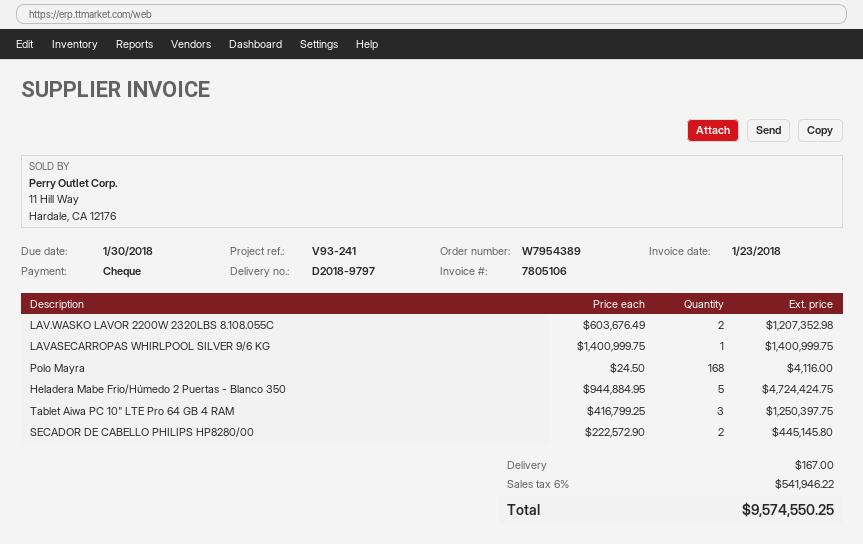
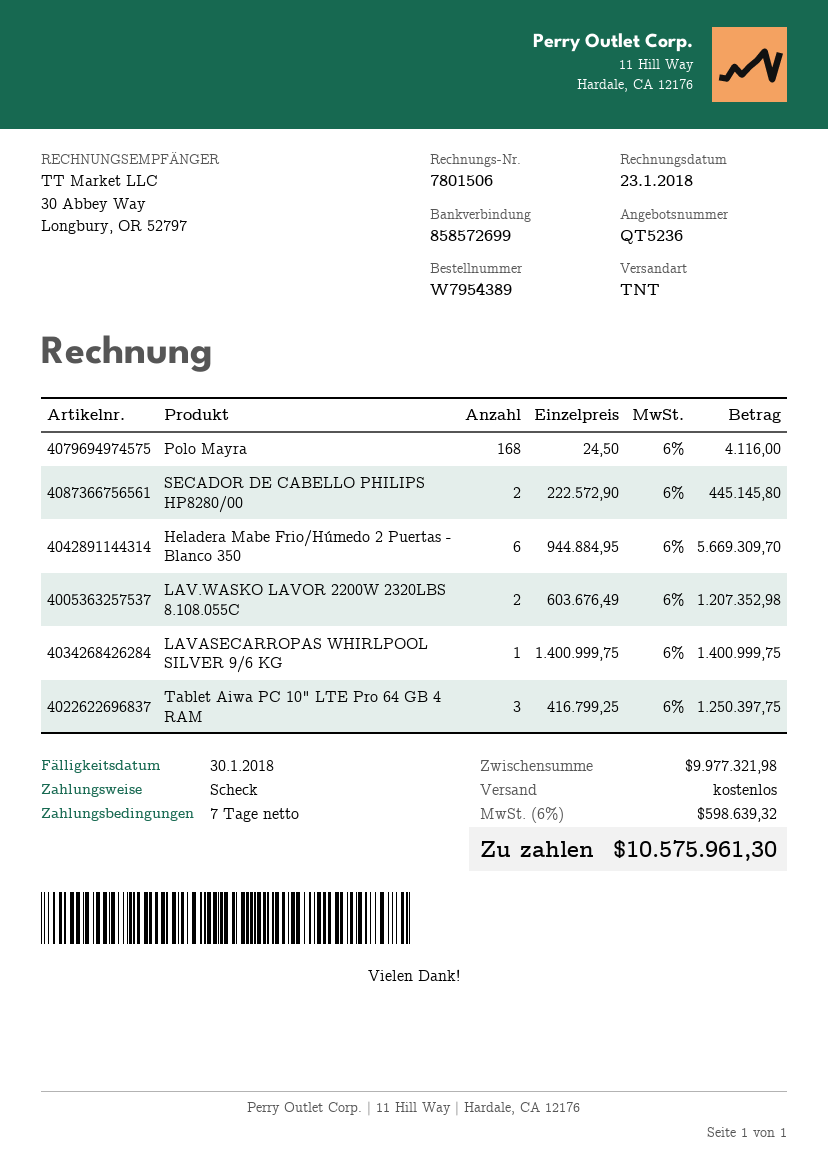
invoice number: 7805106 -> 7801506
Heladera Mabe Frio/Húmedo 2 Puertas - Blanco 350: 5 x 944884.95 = 4724424.75 -> 6 x 944884.95 = 5669309.70
shipping: 167.00 -> 0.00
tax: 6% = 541946.22 -> 6% = 598639.32
total: 9574550.25 -> 10575961.30

